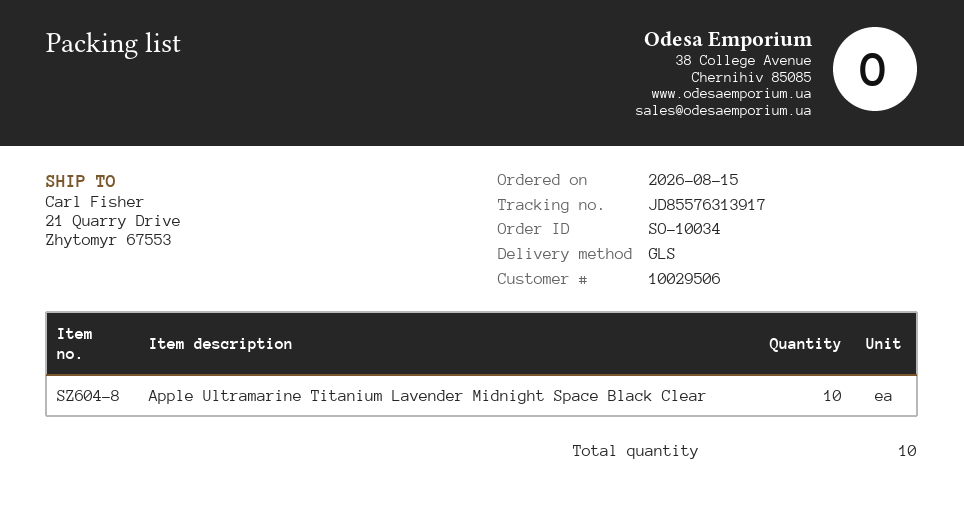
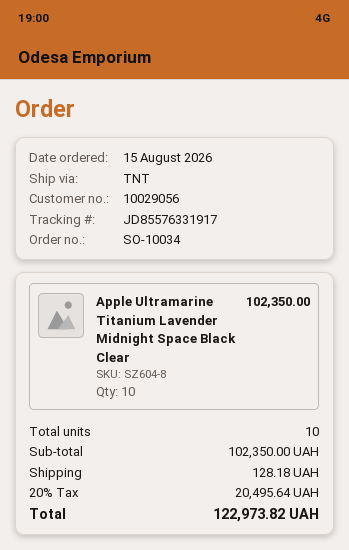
customer number: 10029506 -> 10029056
shipping method: GLS -> TNT
tracking number: JD85576313917 -> JD85576331917

